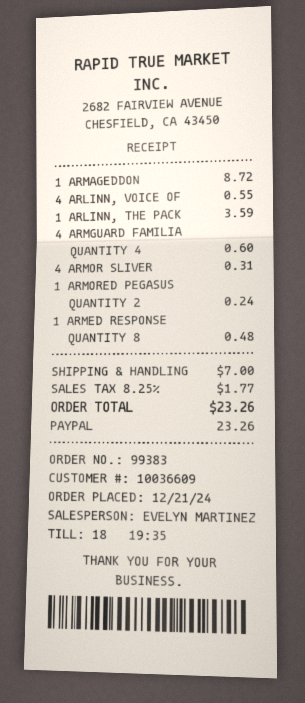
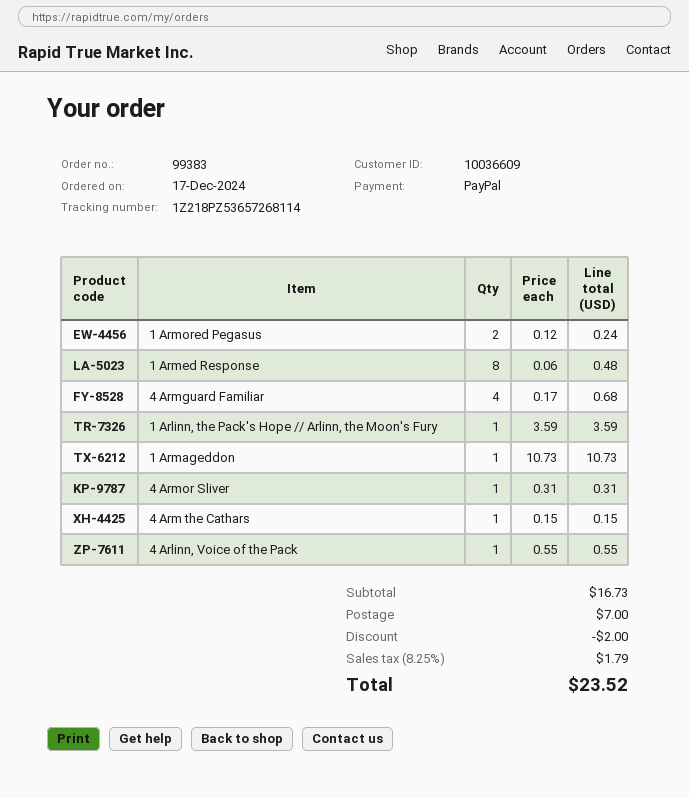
order date: 2024-12-21 -> 2024-12-17
1 ARMAGEDDON: 1 for 8.72 -> 1 for 10.73
4 ARMGUARD FAMILIA: 4 for 0.60 -> 4 for 0.68
4 Arm the Cathars: none -> 1 for 0.15
discount: none -> 2.00
tax: 8.25% = 1.77 -> 8.25% = 1.79
total: 23.26 -> 23.52

